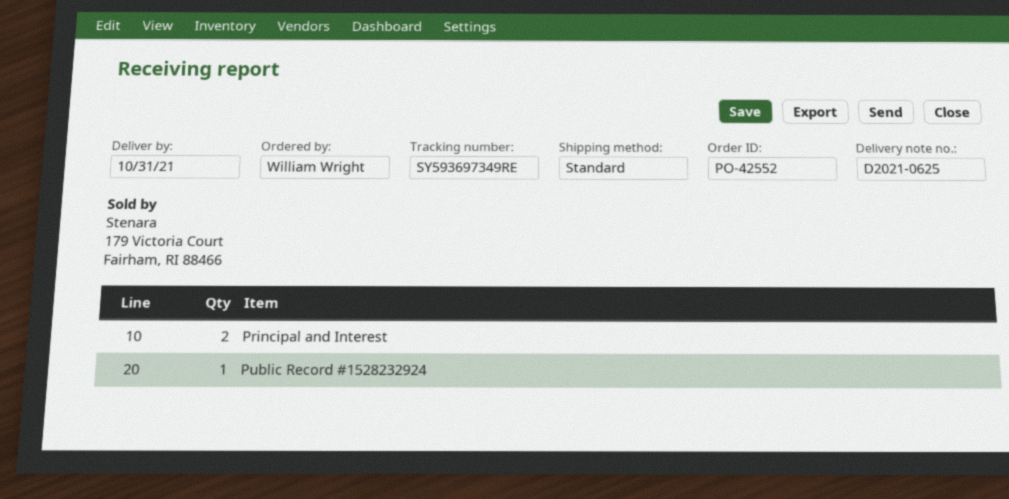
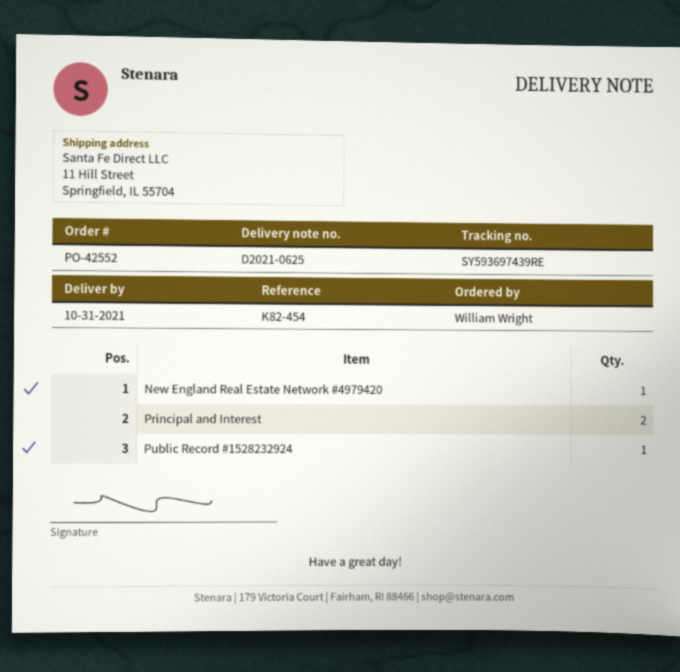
tracking number: SY593697349RE -> SY593697439RE
New England Real Estate Network #4979420: none -> 1

